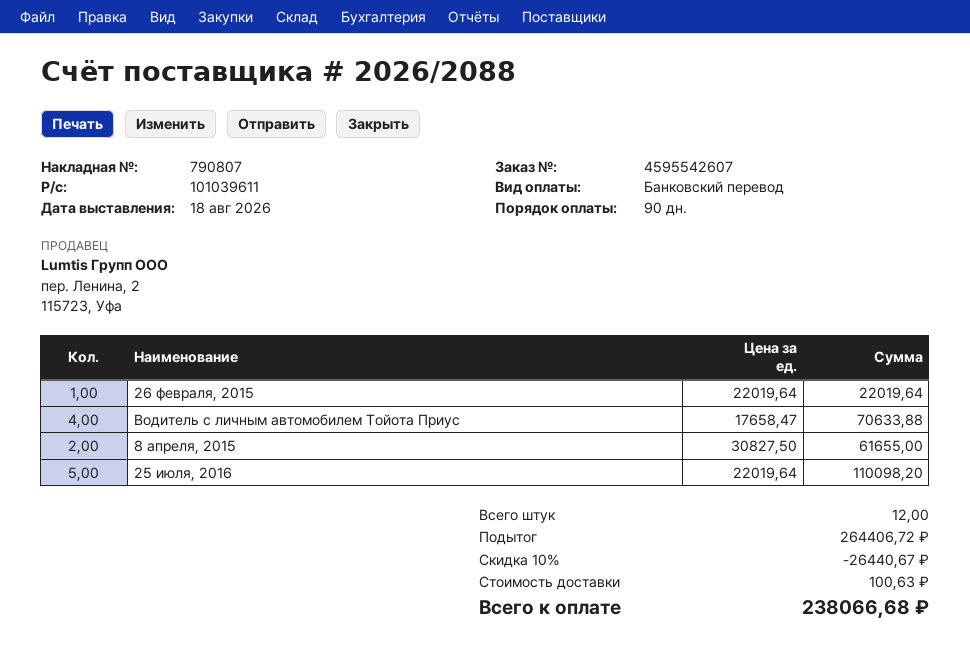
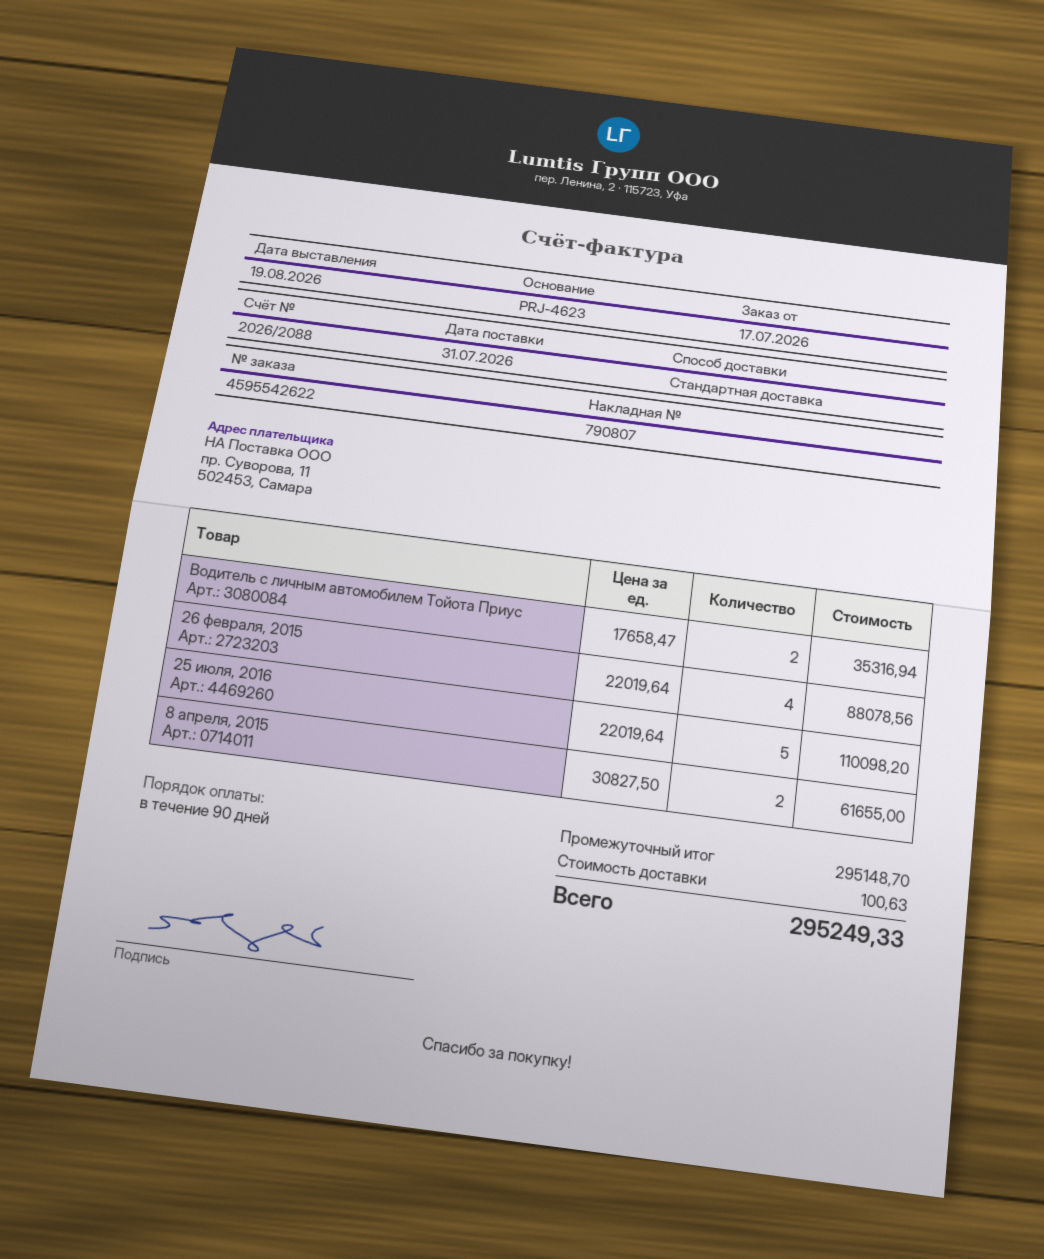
order number: 4595542607 -> 4595542622
invoice date: 2026-08-18 -> 2026-08-19
26 февраля, 2015: 1 x 22019.64 = 22019.64 -> 4 x 22019.64 = 88078.56
Водитель с личным автомобилем Тойота Приус: 4 x 17658.47 = 70633.88 -> 2 x 17658.47 = 35316.94
subtotal: 264406.72 -> 295148.70
discount: 10% = 26440.67 -> none
total: 238066.68 -> 295249.33

